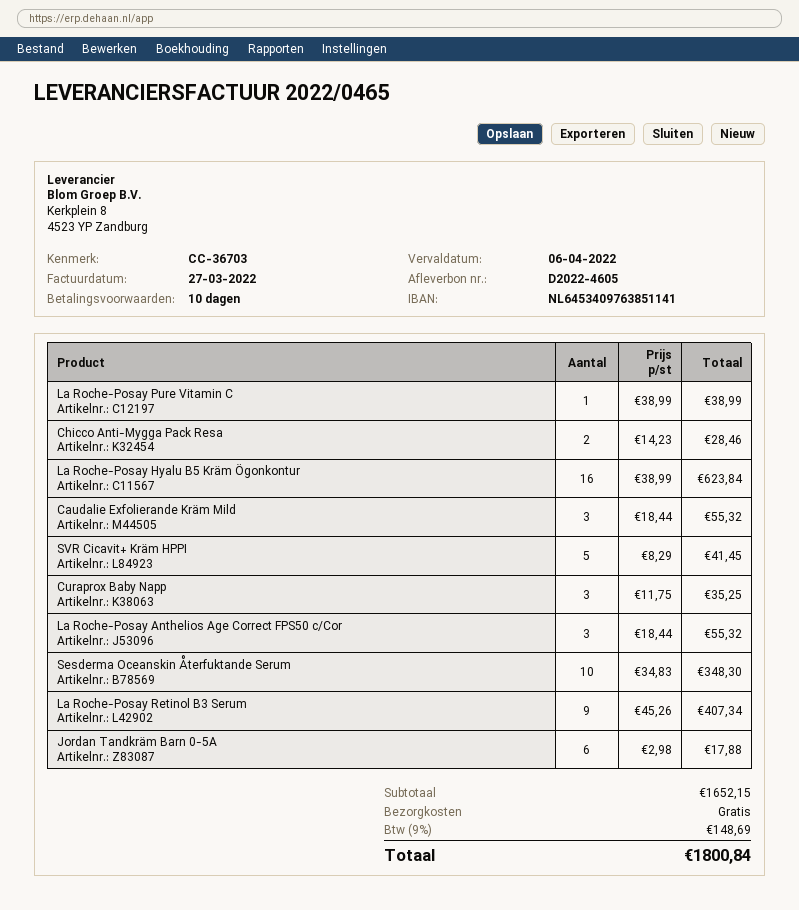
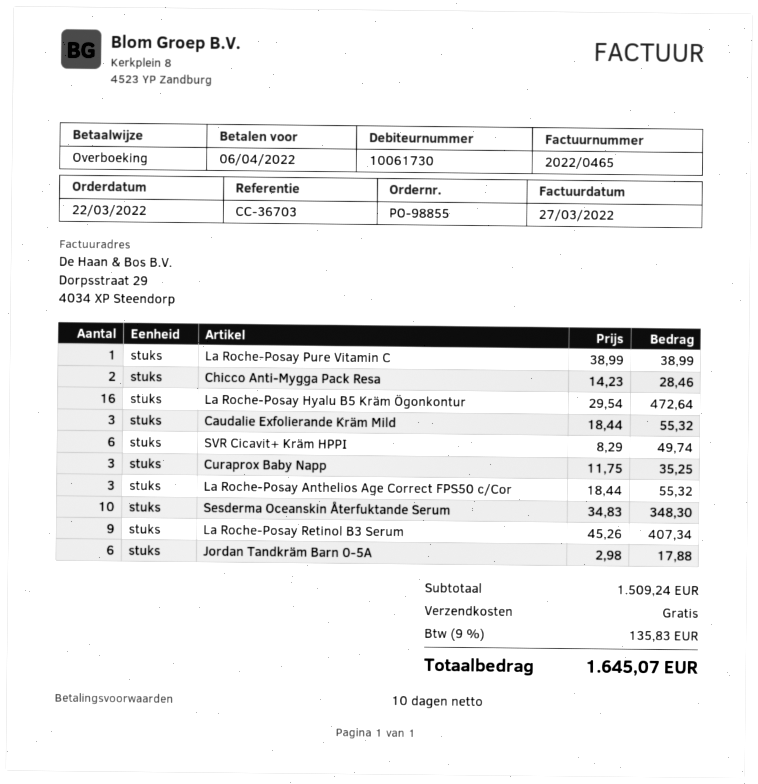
La Roche-Posay Hyalu B5 Kräm Ögonkontur: 16 x 38.99 = 623.84 -> 16 x 29.54 = 472.64
SVR Cicavit+ Kräm HPPI: 5 x 8.29 = 41.45 -> 6 x 8.29 = 49.74
subtotal: 1652.15 -> 1509.24
tax: 9% = 148.69 -> 9% = 135.83
total: 1800.84 -> 1645.07

